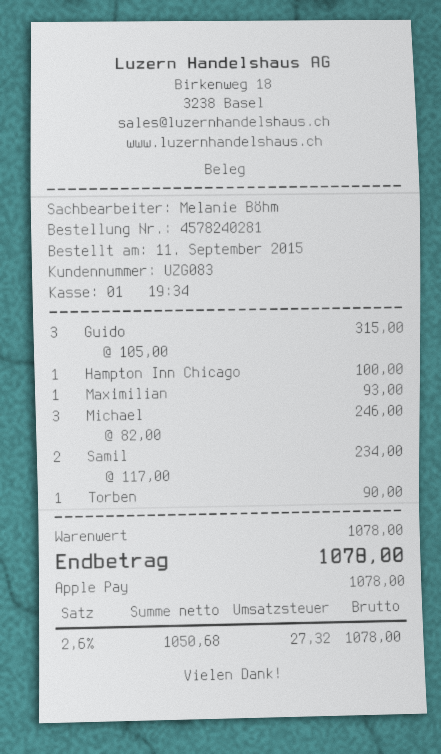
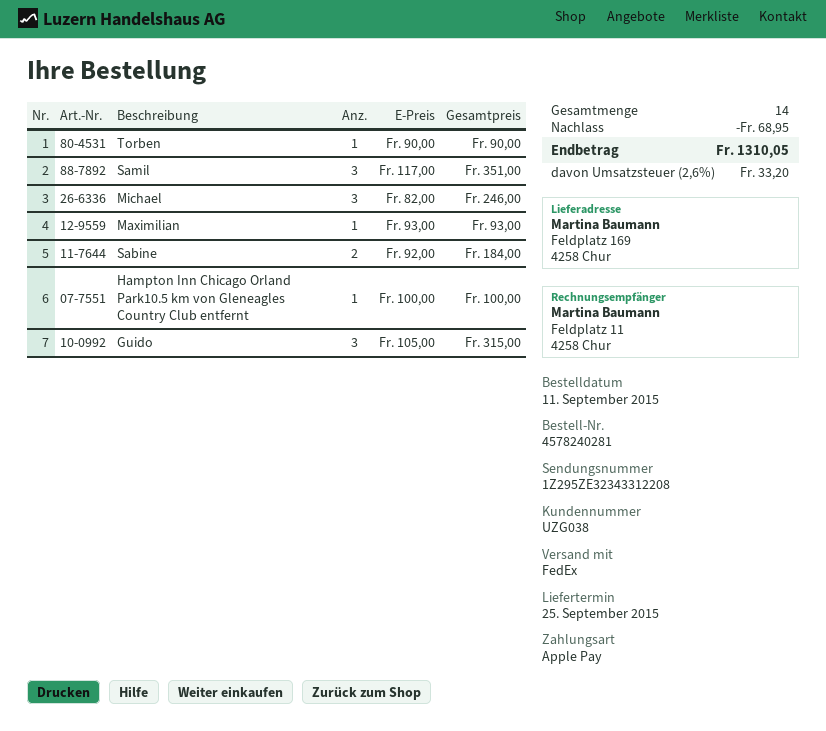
customer number: UZG083 -> UZG038
Samil: 2 x 117.00 = 234.00 -> 3 x 117.00 = 351.00
Sabine: none -> 2 x 92.00 = 184.00
discount: none -> 68.95
tax: 2.6% = 27.32 -> 2.6% = 33.20
total: 1078.00 -> 1310.05

